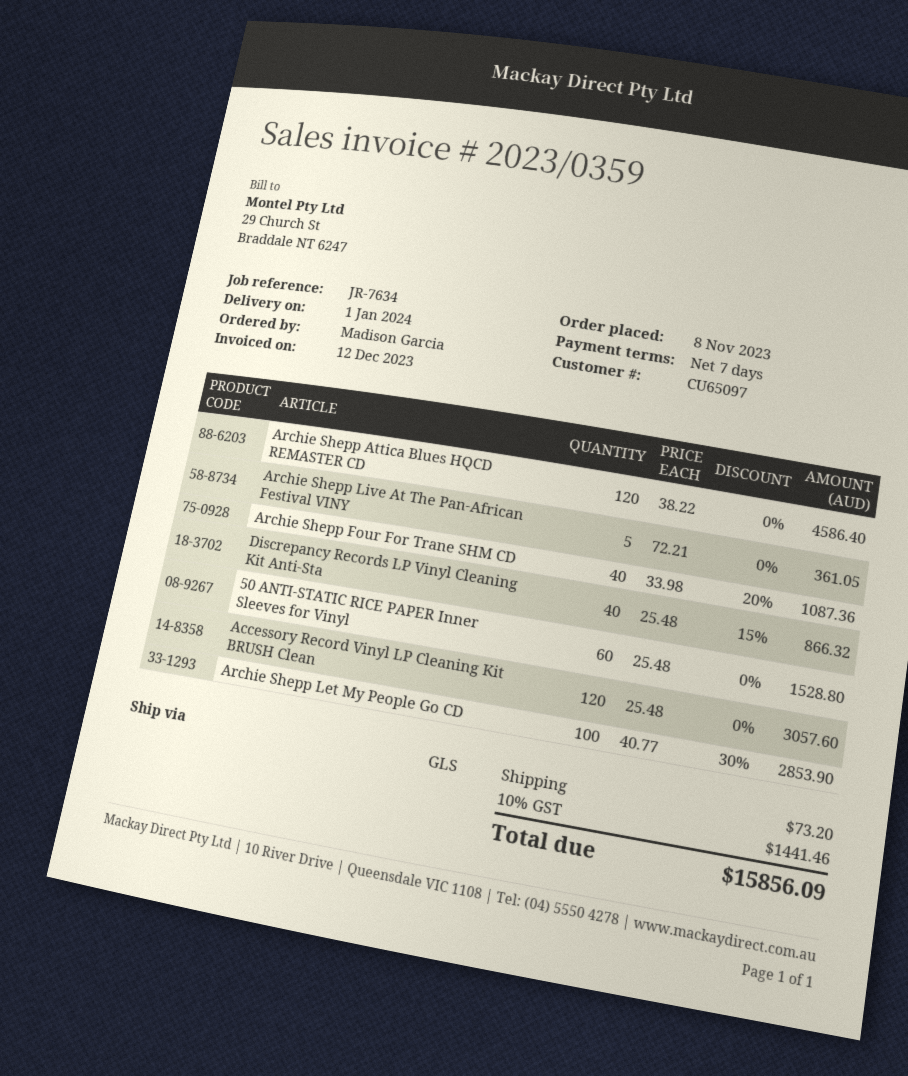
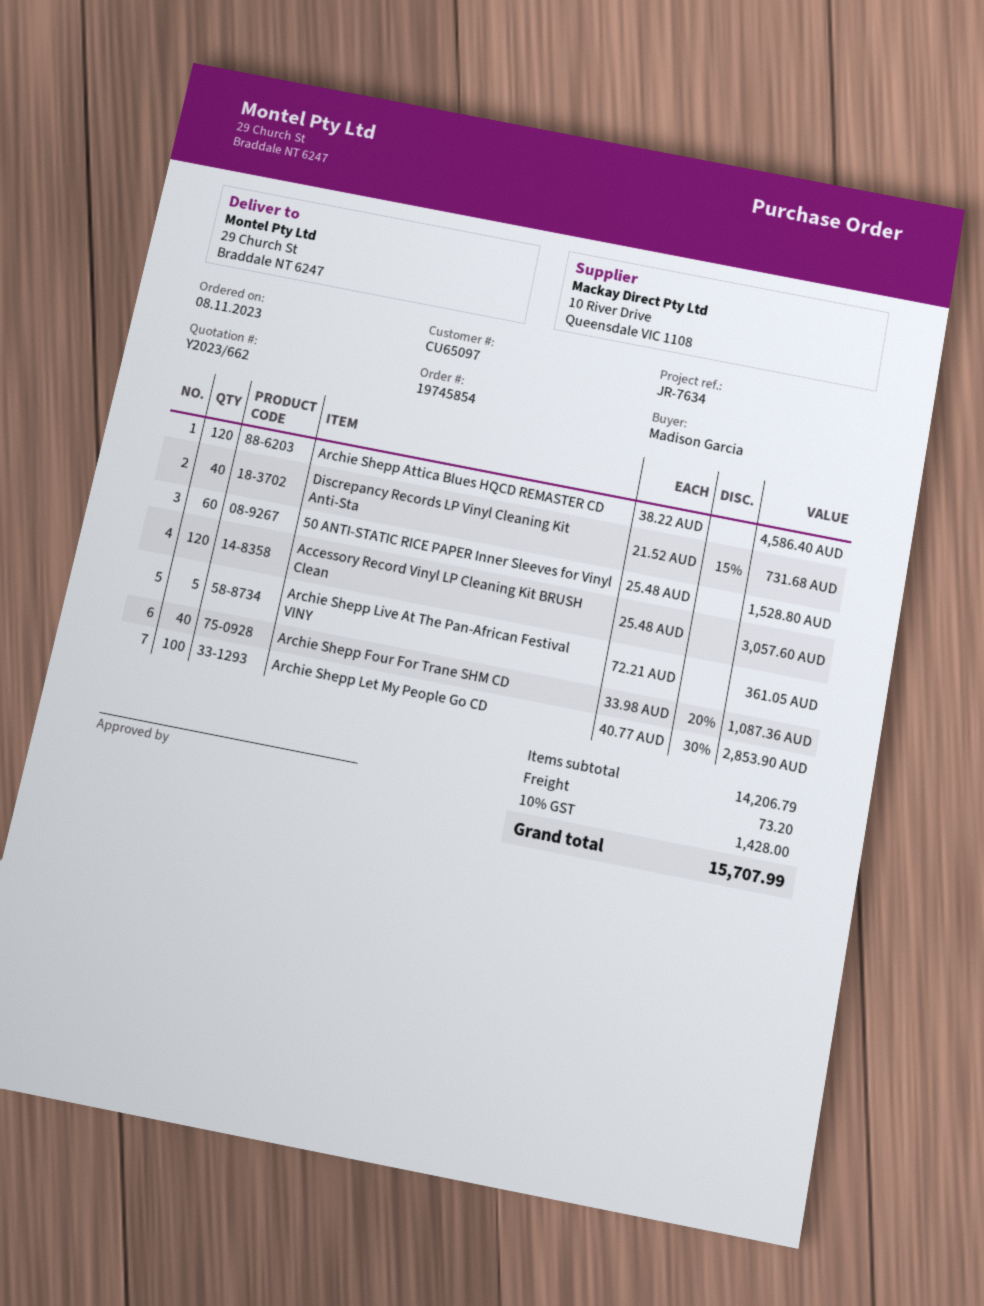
Discrepancy Records LP Vinyl Cleaning Kit Anti-Sta: 40 x 25.48 - 15% = 866.32 -> 40 x 21.52 - 15% = 731.68
tax: 10% = 1441.46 -> 10% = 1428.00
total: 15856.09 -> 15707.99

